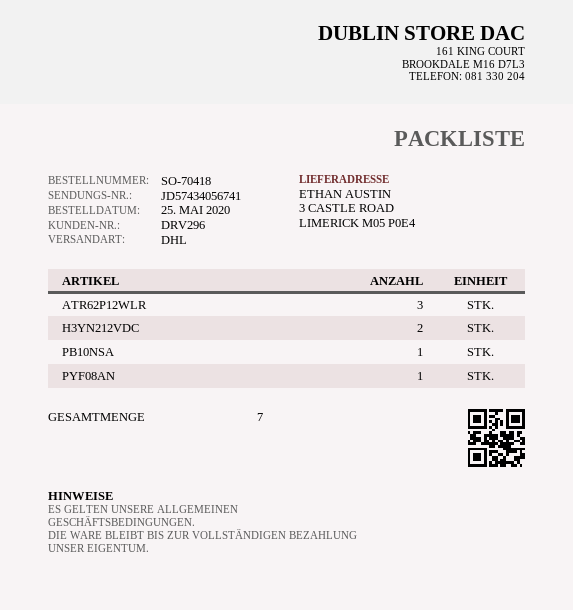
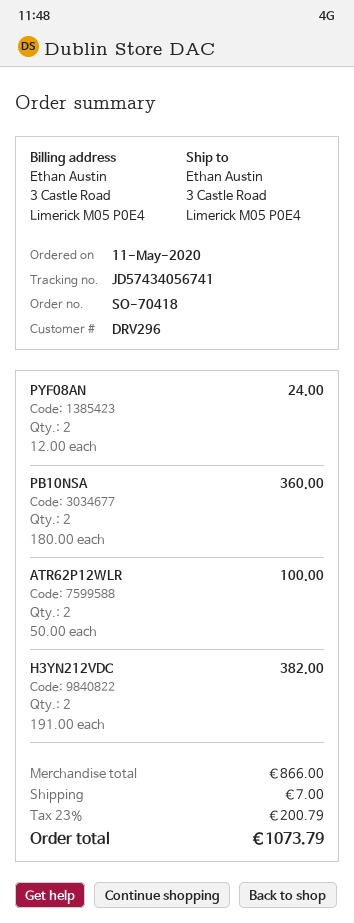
order date: 2020-05-25 -> 2020-05-11
ATR62P12WLR: 3 -> 2
PB10NSA: 1 -> 2
PYF08AN: 1 -> 2

